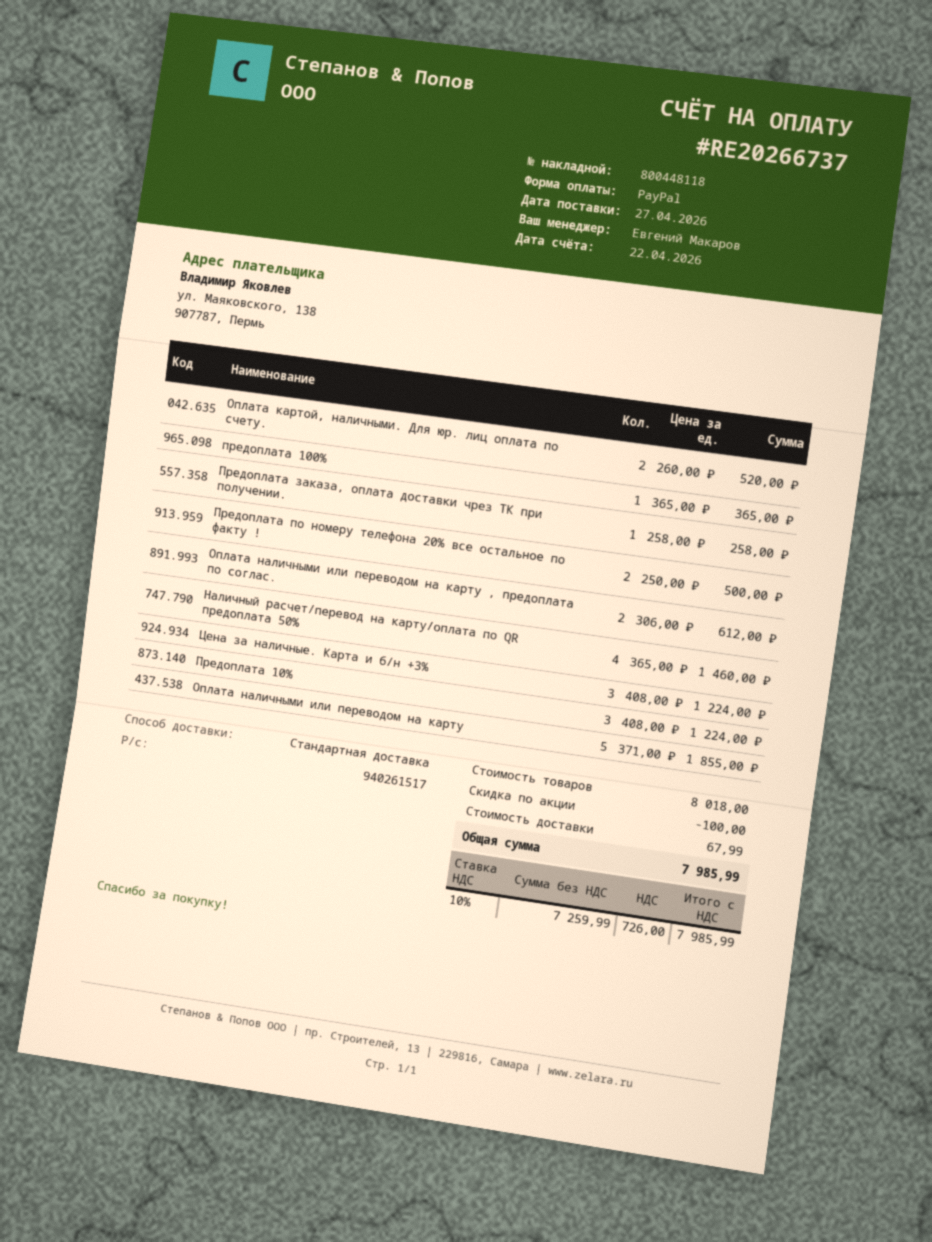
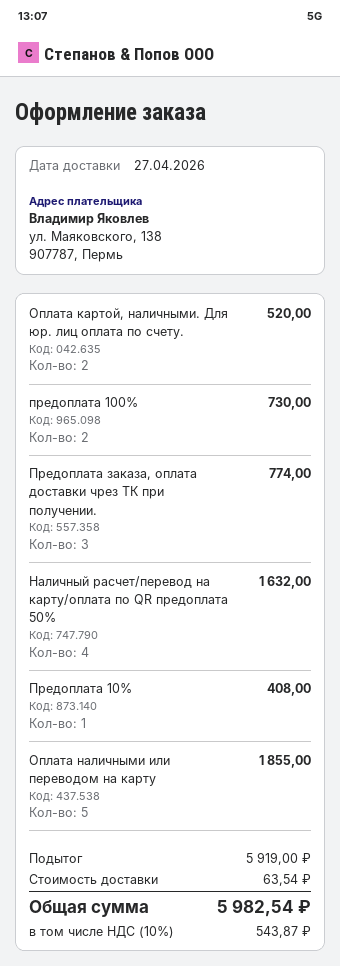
предоплата 100%: 1 for 365.00 -> 2 for 730.00
Предоплата заказа, оплата доставки чрез ТК при получении.: 1 for 258.00 -> 3 for 774.00
Предоплата по номеру телефона 20% все остальное по факту !: 2 for 500.00 -> none
Оплата наличными или переводом на карту , предоплата по соглас.: 2 for 612.00 -> none
Наличный расчет/перевод на карту/оплата по QR предоплата 50%: 4 for 1460.00 -> 4 for 1632.00
Цена за наличные. Карта и б/н +3%: 3 for 1224.00 -> none
Предоплата 10%: 3 for 1224.00 -> 1 for 408.00
subtotal: 8018.00 -> 5919.00
discount: 100.00 -> none
shipping: 67.99 -> 63.54
tax: 10% = 726.00 -> 10% = 543.87
total: 7985.99 -> 5982.54

